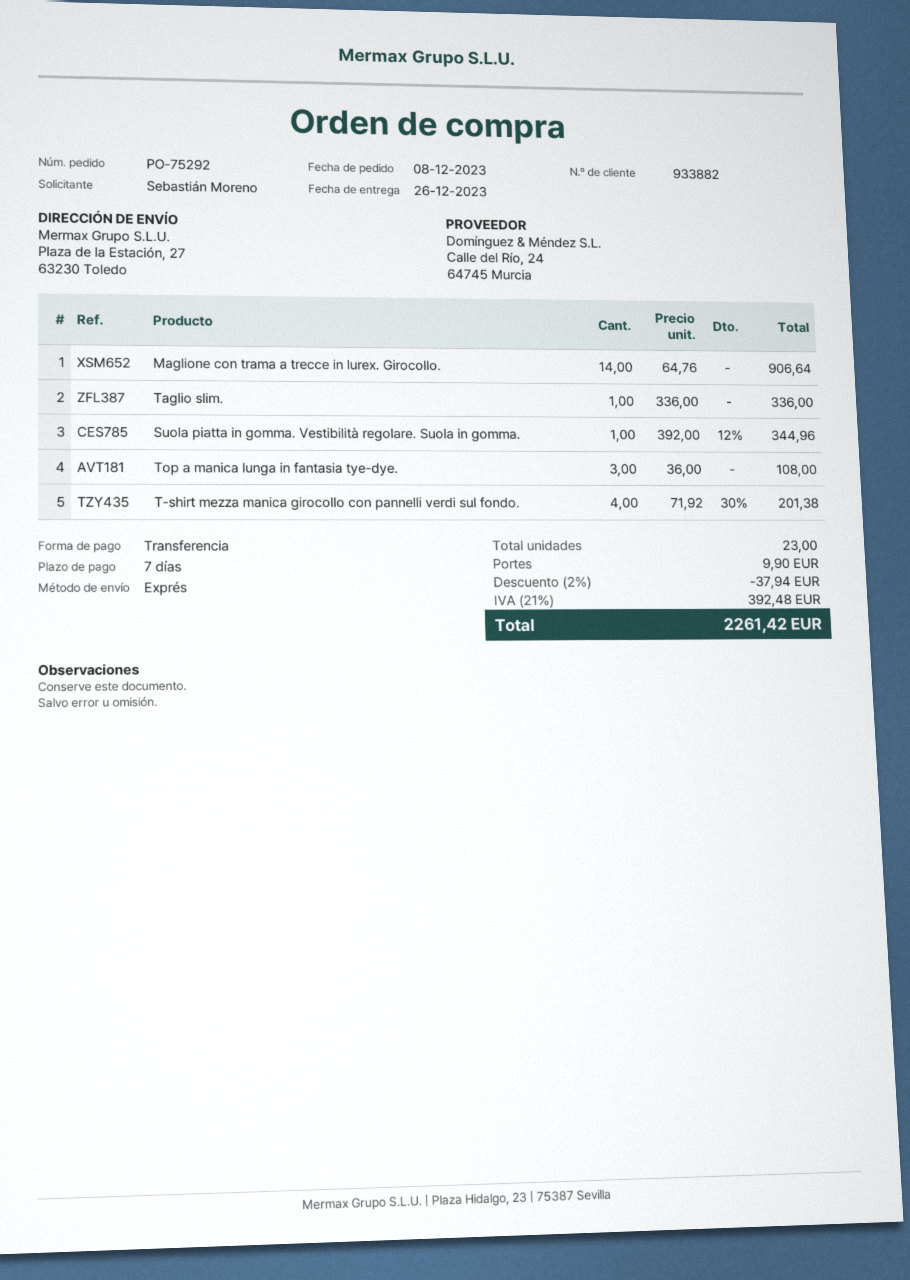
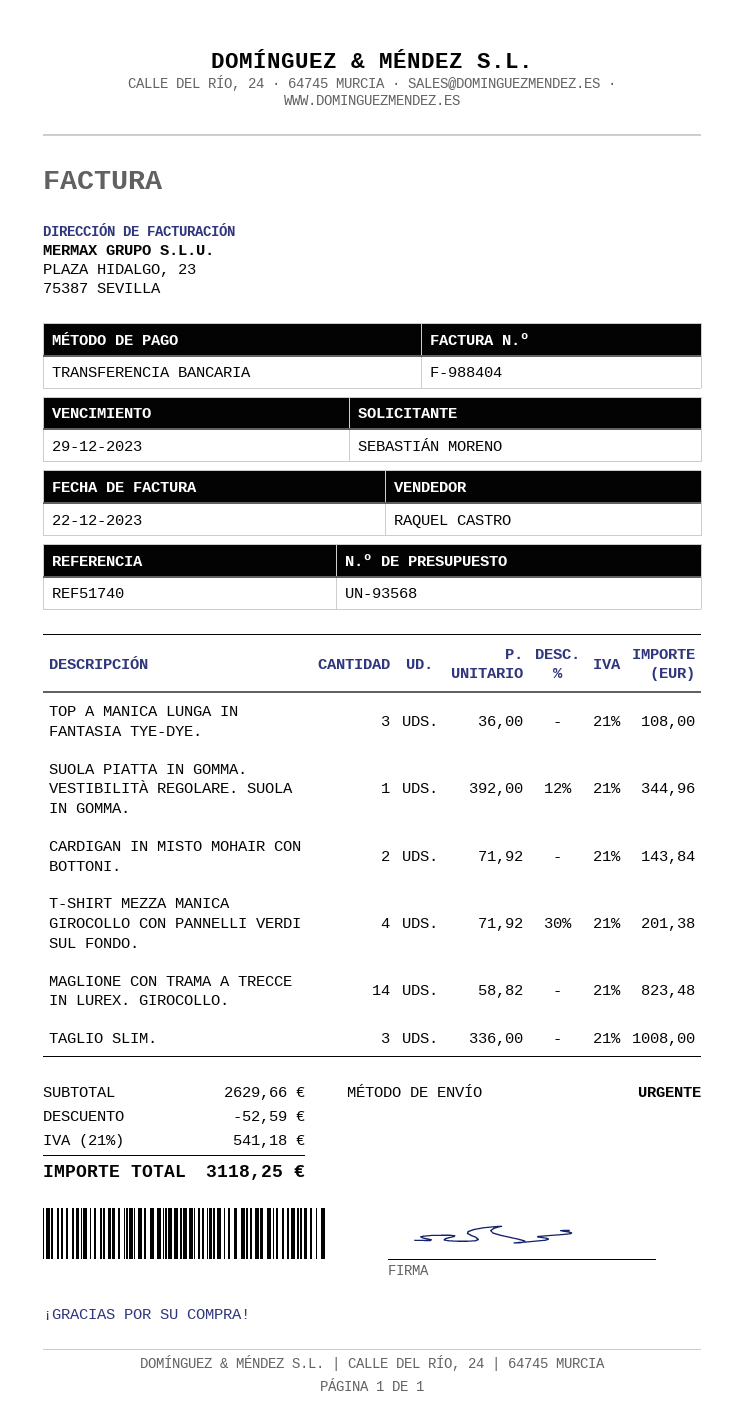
Maglione con trama a trecce in lurex. Girocollo.: 14 x 64.76 = 906.64 -> 14 x 58.82 = 823.48
Taglio slim.: 1 x 336.00 = 336.00 -> 3 x 336.00 = 1008.00
CARDIGAN IN MISTO MOHAIR CON BOTTONI.: none -> 2 x 71.92 = 143.84
discount: 37.94 -> 52.59
shipping: 9.90 -> none
tax: 21% = 392.48 -> 21% = 541.18
total: 2261.42 -> 3118.25

